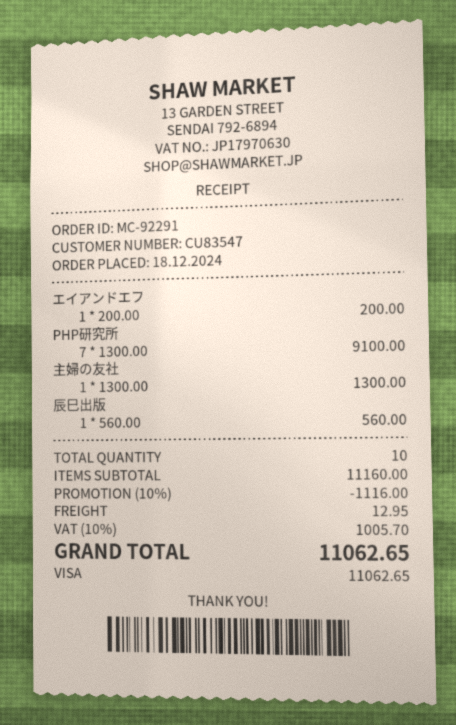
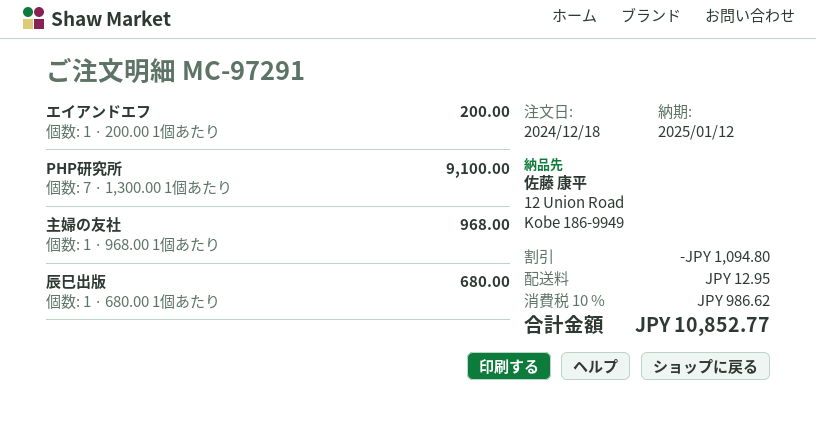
order number: MC-92291 -> MC-97291
主婦の友社: 1 x 1300.00 = 1300.00 -> 1 x 968.00 = 968.00
辰巳出版: 1 x 560.00 = 560.00 -> 1 x 680.00 = 680.00
discount: 1116.00 -> 1094.80
tax: 10% = 1005.70 -> 10% = 986.62
total: 11062.65 -> 10852.77

